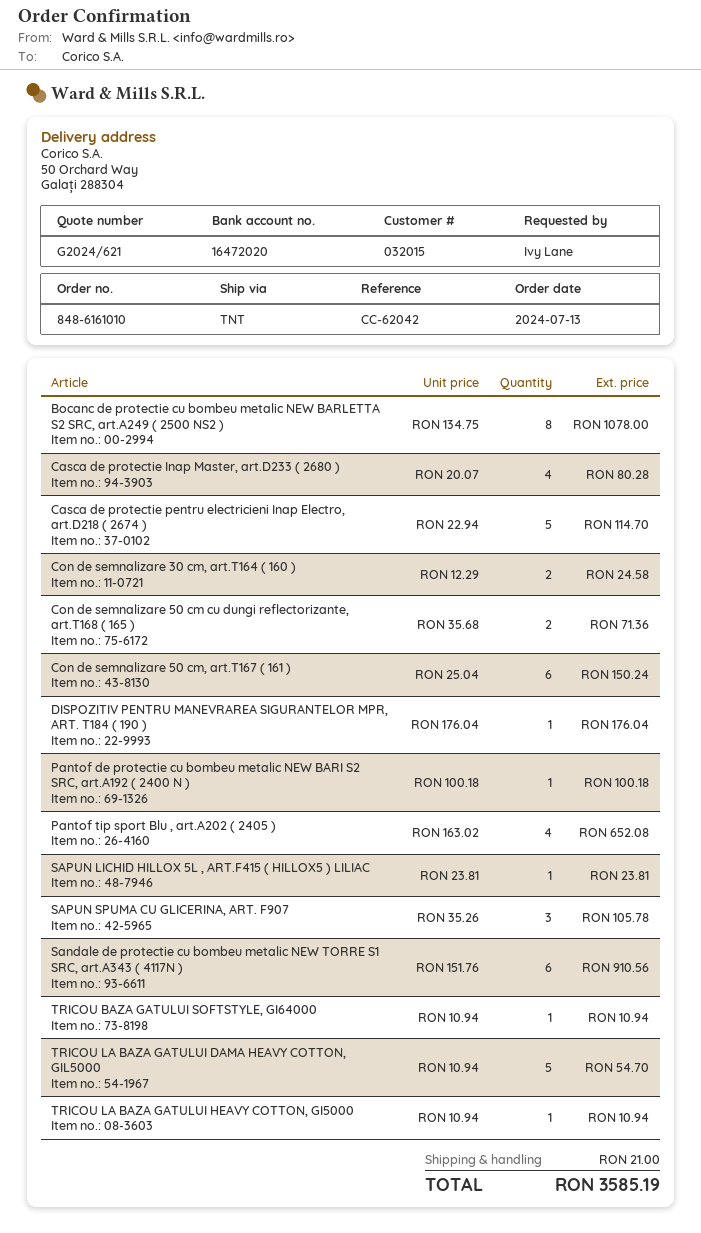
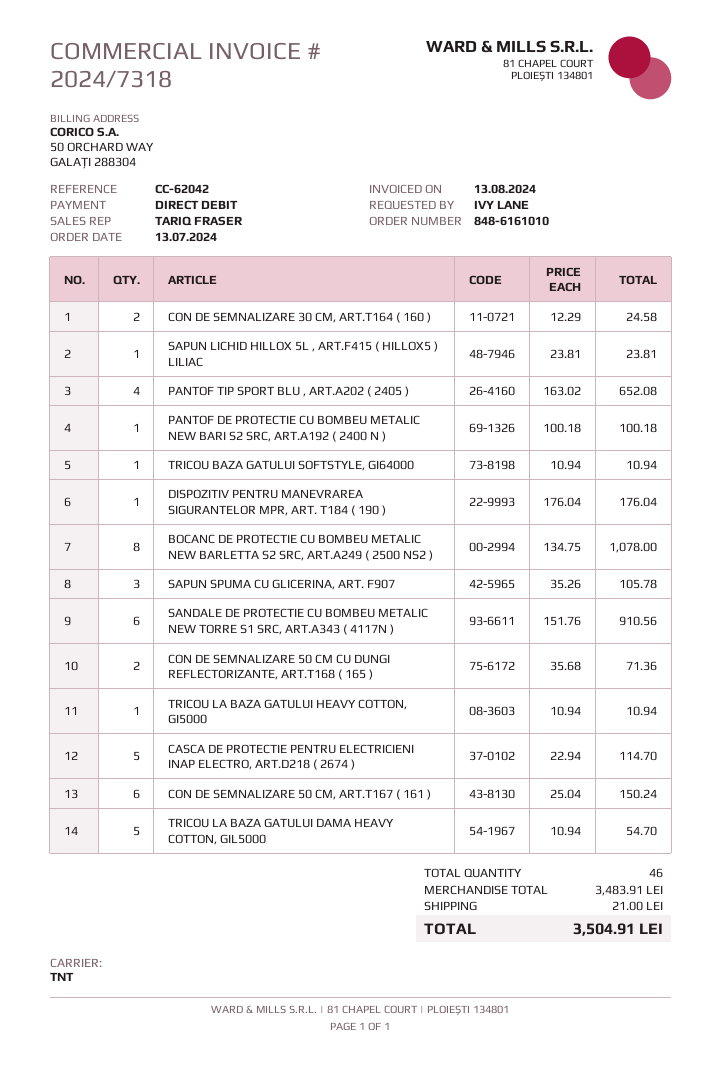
Casca de protectie Inap Master, art.D233 ( 2680 ): 4 x 20.07 = 80.28 -> none
total: 3585.19 -> 3504.91

